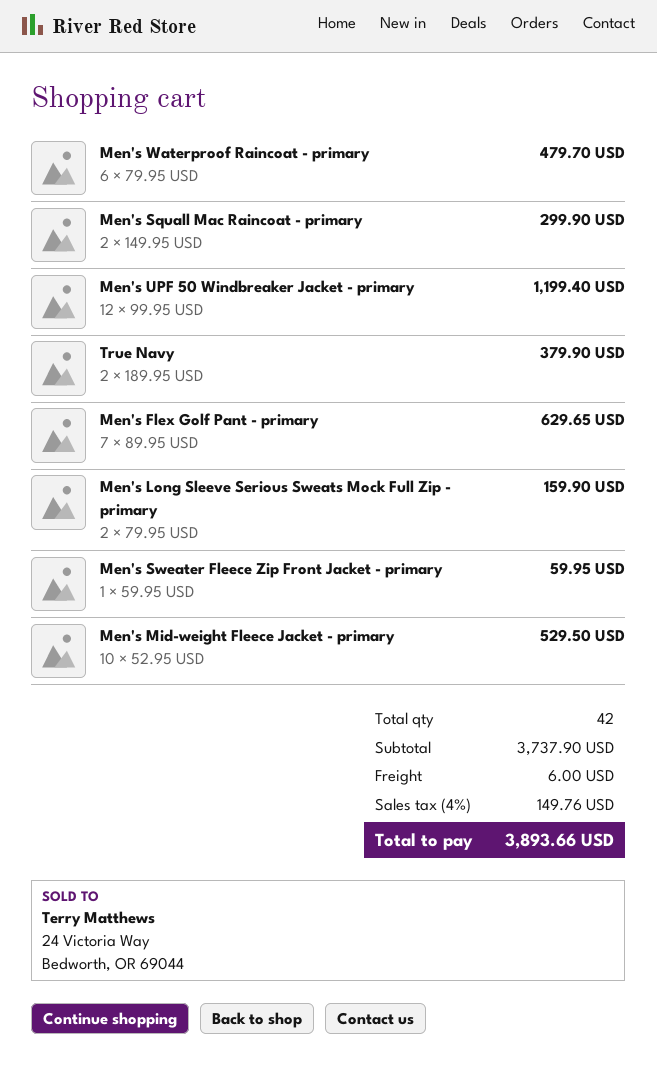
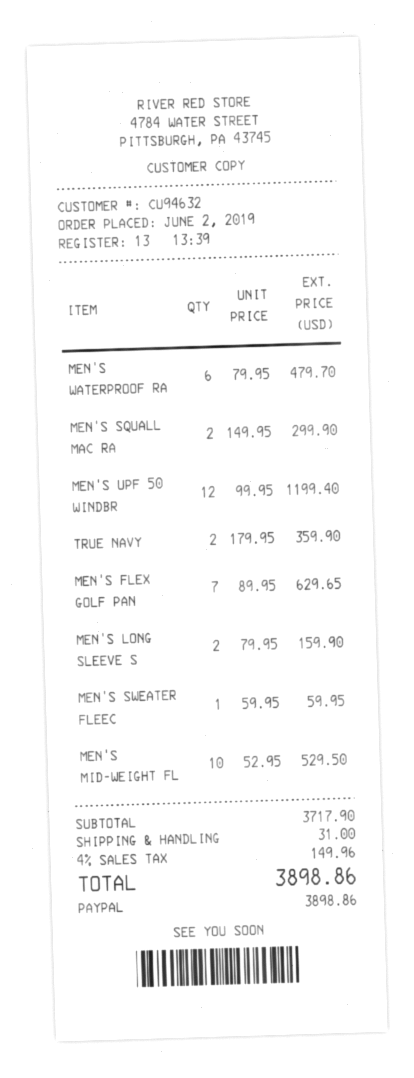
True Navy: 2 x 189.95 = 379.90 -> 2 x 179.95 = 359.90
subtotal: 3737.90 -> 3717.90
shipping: 6.00 -> 31.00
tax: 4% = 149.76 -> 4% = 149.96
total: 3893.66 -> 3898.86

